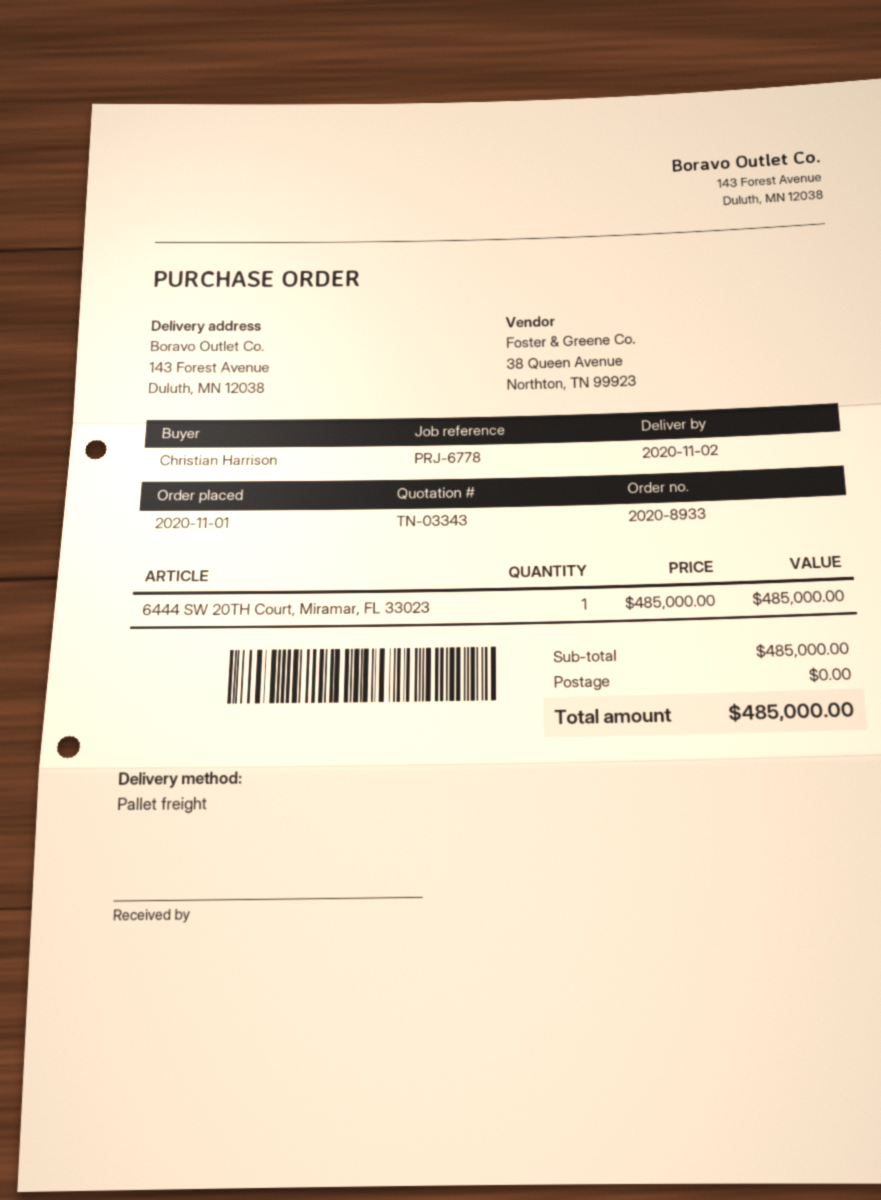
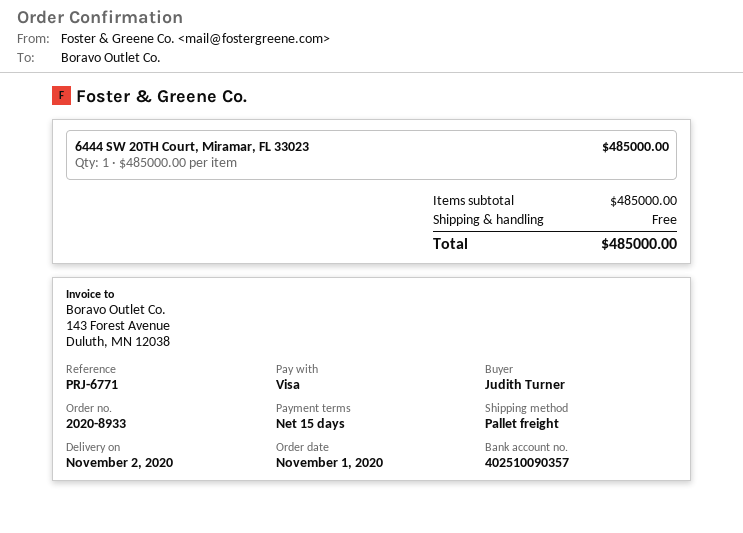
reference: PRJ-6778 -> PRJ-6771
ordered by: Christian Harrison -> Judith Turner

